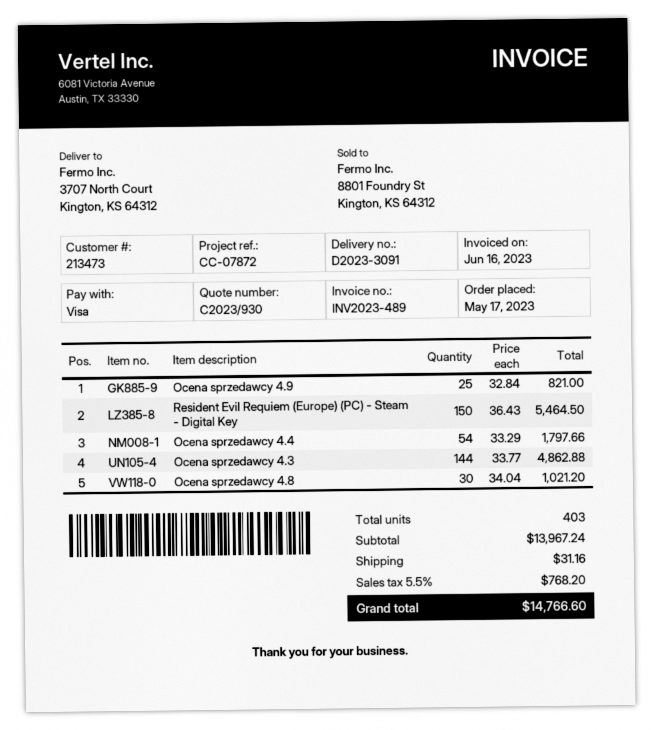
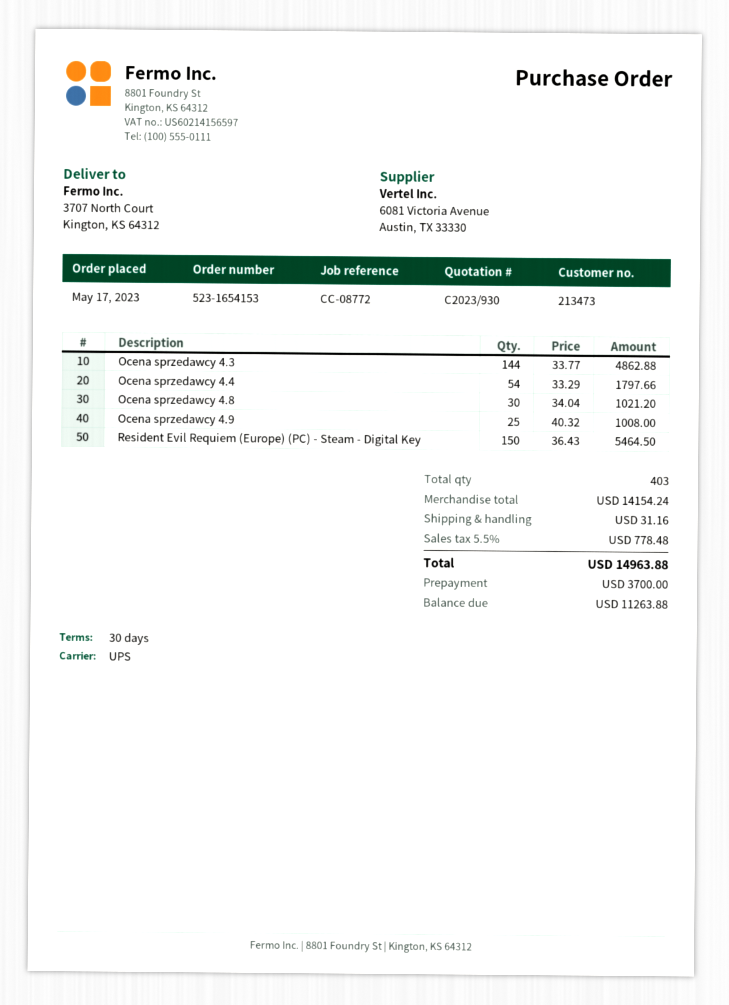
reference: CC-07872 -> CC-08772
Ocena sprzedawcy 4.9: 25 x 32.84 = 821.00 -> 25 x 40.32 = 1008.00
subtotal: 13967.24 -> 14154.24
tax: 5.5% = 768.20 -> 5.5% = 778.48
total: 14766.60 -> 14963.88

